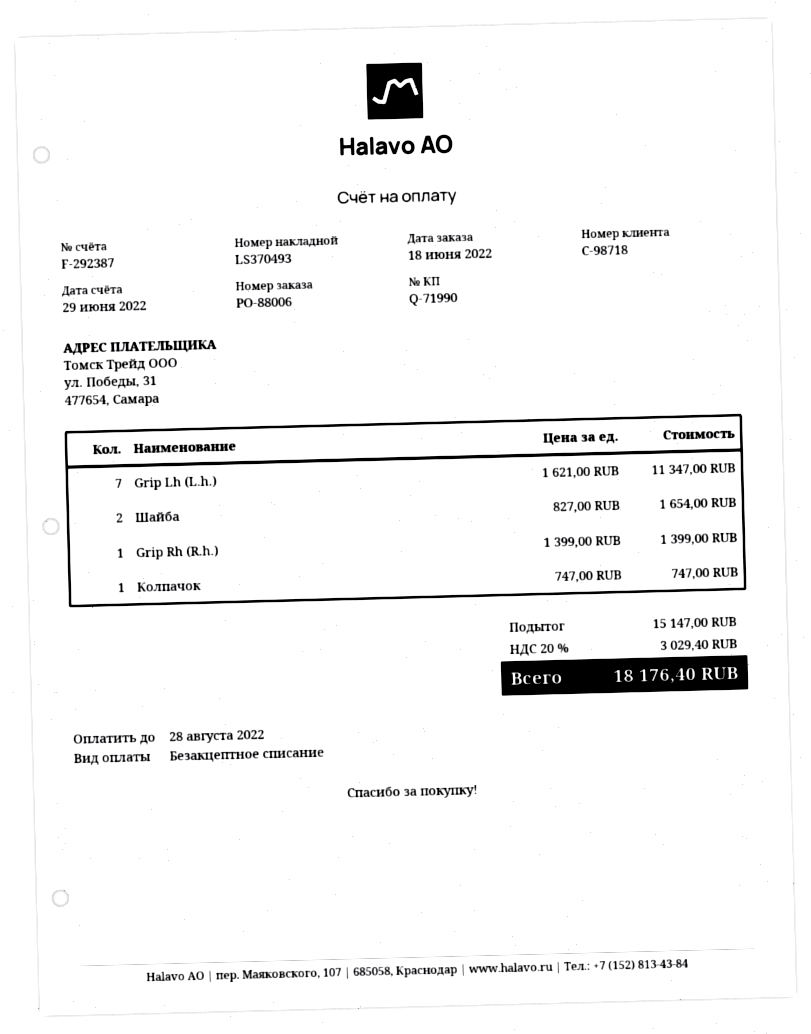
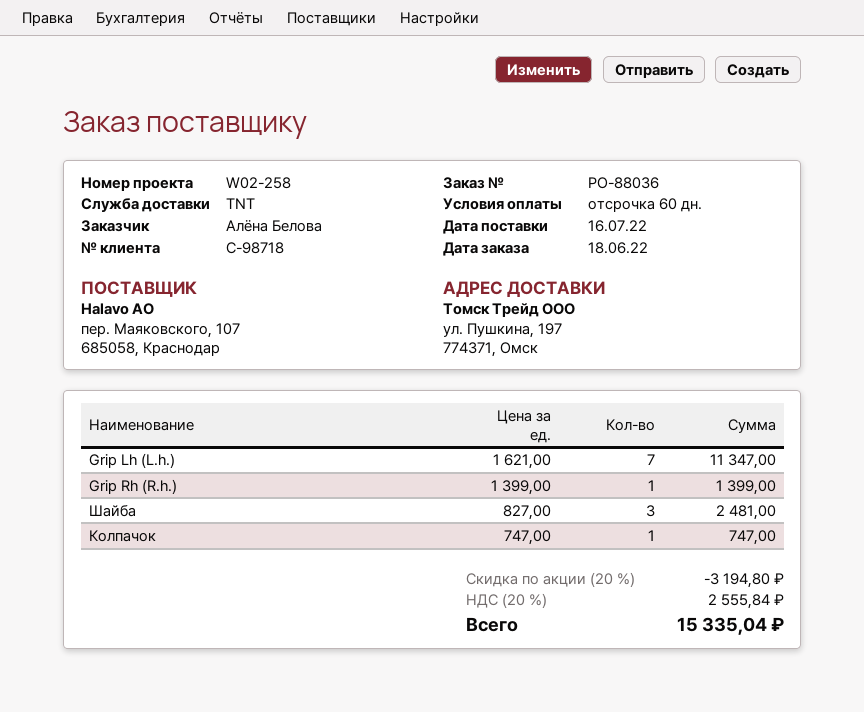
order number: PO-88006 -> PO-88036
Шайба: 2 x 827.00 = 1654.00 -> 3 x 827.00 = 2481.00
discount: none -> 20% = 3194.80
tax: 20% = 3029.40 -> 20% = 2555.84
total: 18176.40 -> 15335.04

